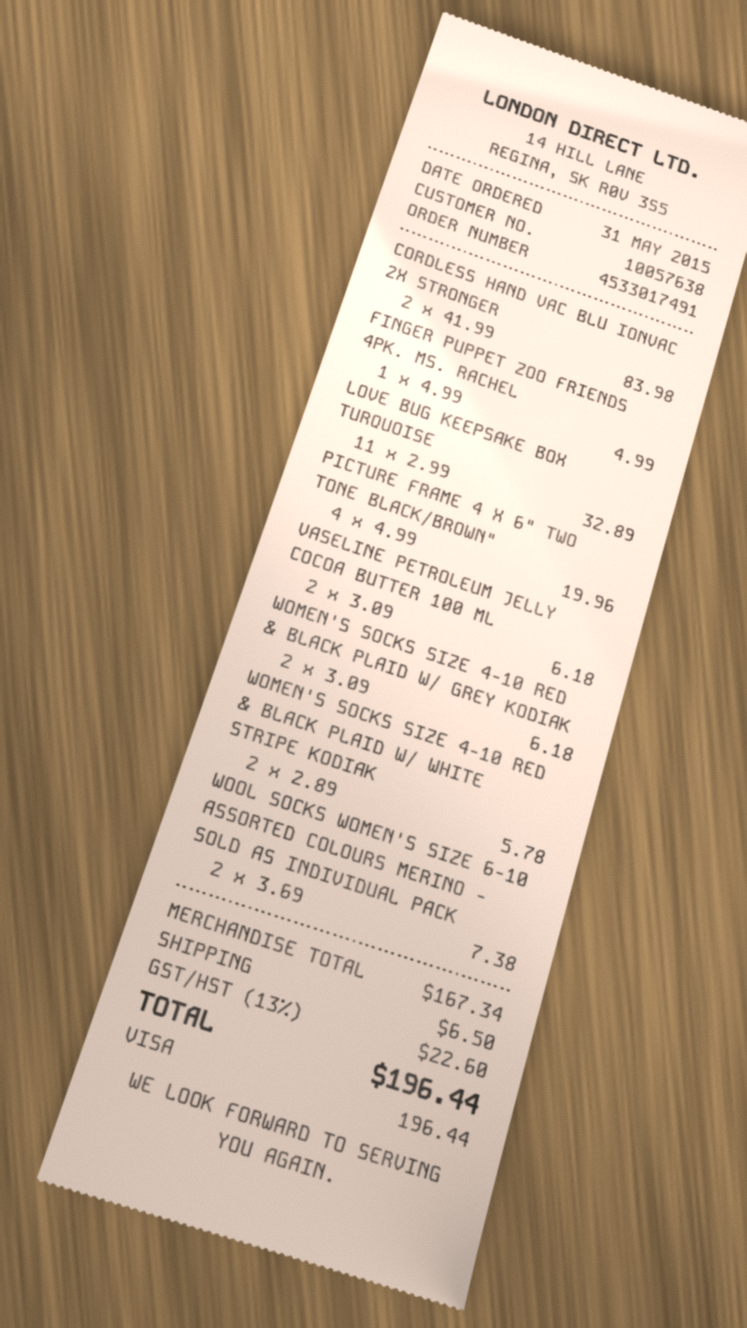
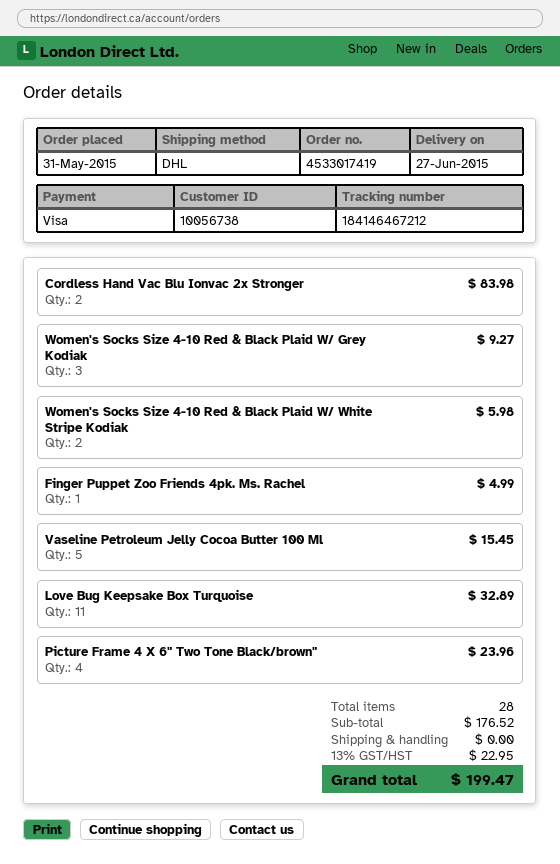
order number: 4533017491 -> 4533017419
customer number: 10057638 -> 10056738
PICTURE FRAME 4 X 6" TWO TONE BLACK/BROWN": 4 for 19.96 -> 4 for 23.96
VASELINE PETROLEUM JELLY COCOA BUTTER 100 ML: 2 for 6.18 -> 5 for 15.45
WOMEN'S SOCKS SIZE 4-10 RED & BLACK PLAID W/ GREY KODIAK: 2 for 6.18 -> 3 for 9.27
WOMEN'S SOCKS SIZE 4-10 RED & BLACK PLAID W/ WHITE STRIPE KODIAK: 2 for 5.78 -> 2 for 5.98
WOOL SOCKS WOMEN'S SIZE 6-10 ASSORTED COLOURS MERINO - SOLD AS INDIVIDUAL PACK: 2 for 7.38 -> none
subtotal: 167.34 -> 176.52
shipping: 6.50 -> 0.00
tax: 13% = 22.60 -> 13% = 22.95
total: 196.44 -> 199.47

